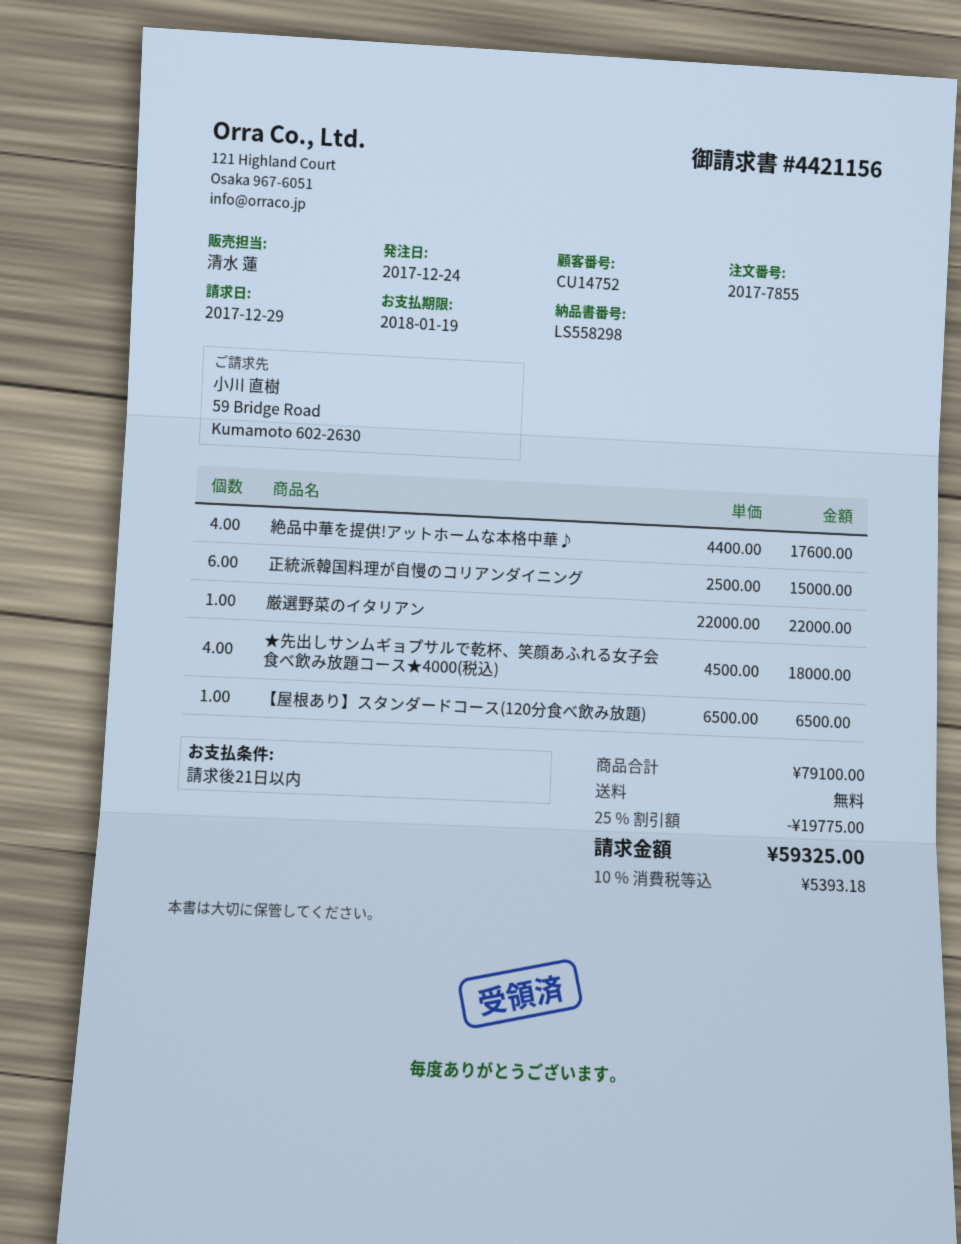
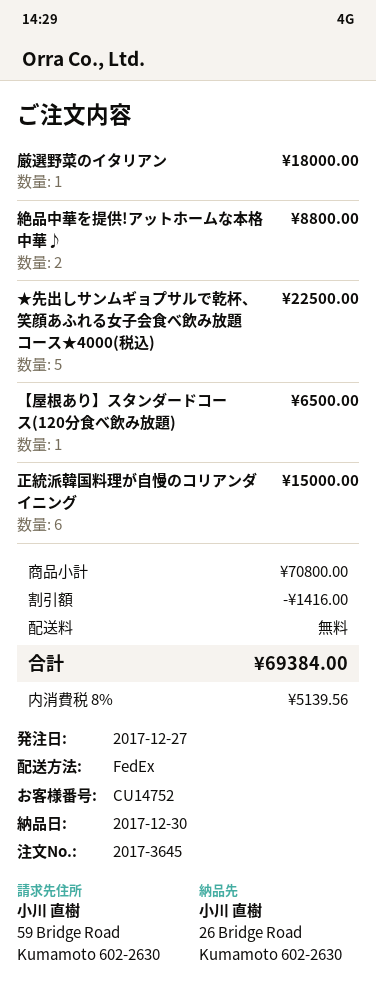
order number: 2017-7855 -> 2017-3645
order date: 2017-12-24 -> 2017-12-27
絶品中華を提供!アットホームな本格中華♪: 4 for 17600.00 -> 2 for 8800.00
厳選野菜のイタリアン: 1 for 22000.00 -> 1 for 18000.00
★先出しサンムギョプサルで乾杯、笑顔あふれる女子会食べ飲み放題コース★4000(税込): 4 for 18000.00 -> 5 for 22500.00
subtotal: 79100.00 -> 70800.00
discount: 19775.00 -> 1416.00
tax: 10% = 5393.18 -> 8% = 5139.56
total: 59325.00 -> 69384.00

